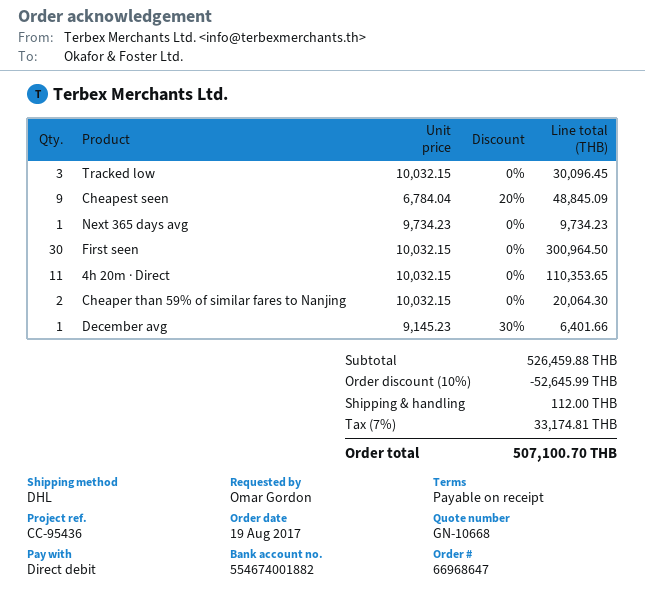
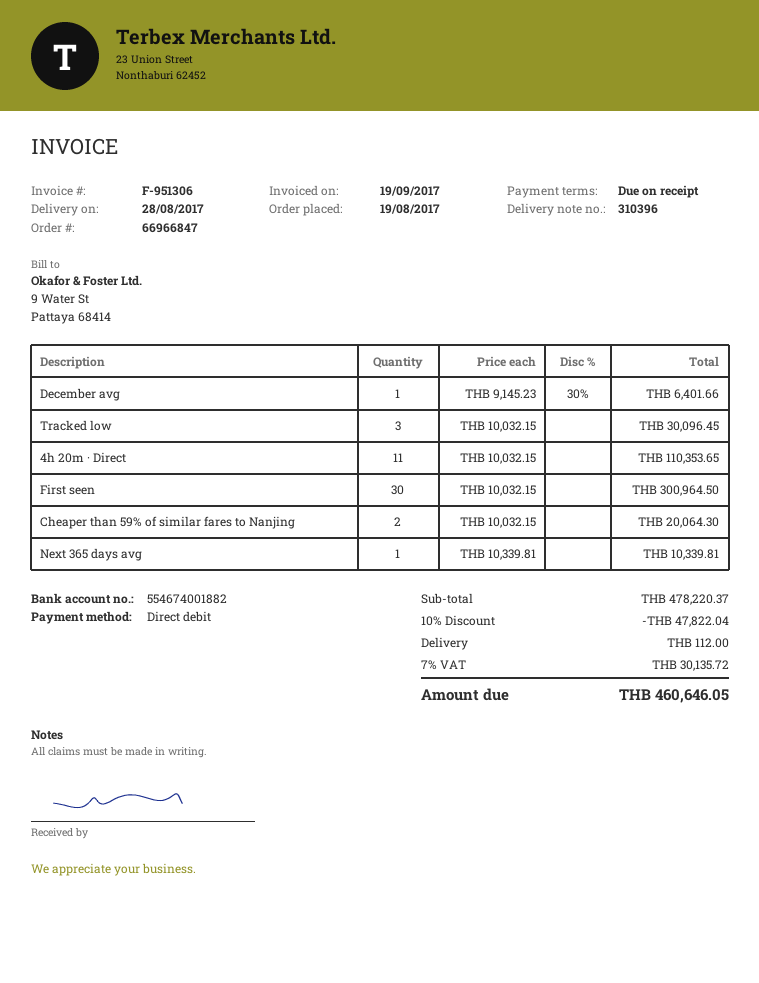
order number: 66968647 -> 66966847
Cheapest seen: 9 x 6784.04 - 20% = 48845.09 -> none
Next 365 days avg: 1 x 9734.23 = 9734.23 -> 1 x 10339.81 = 10339.81
subtotal: 526459.88 -> 478220.37
discount: 10% = 52645.99 -> 10% = 47822.04
tax: 7% = 33174.81 -> 7% = 30135.72
total: 507100.70 -> 460646.05

